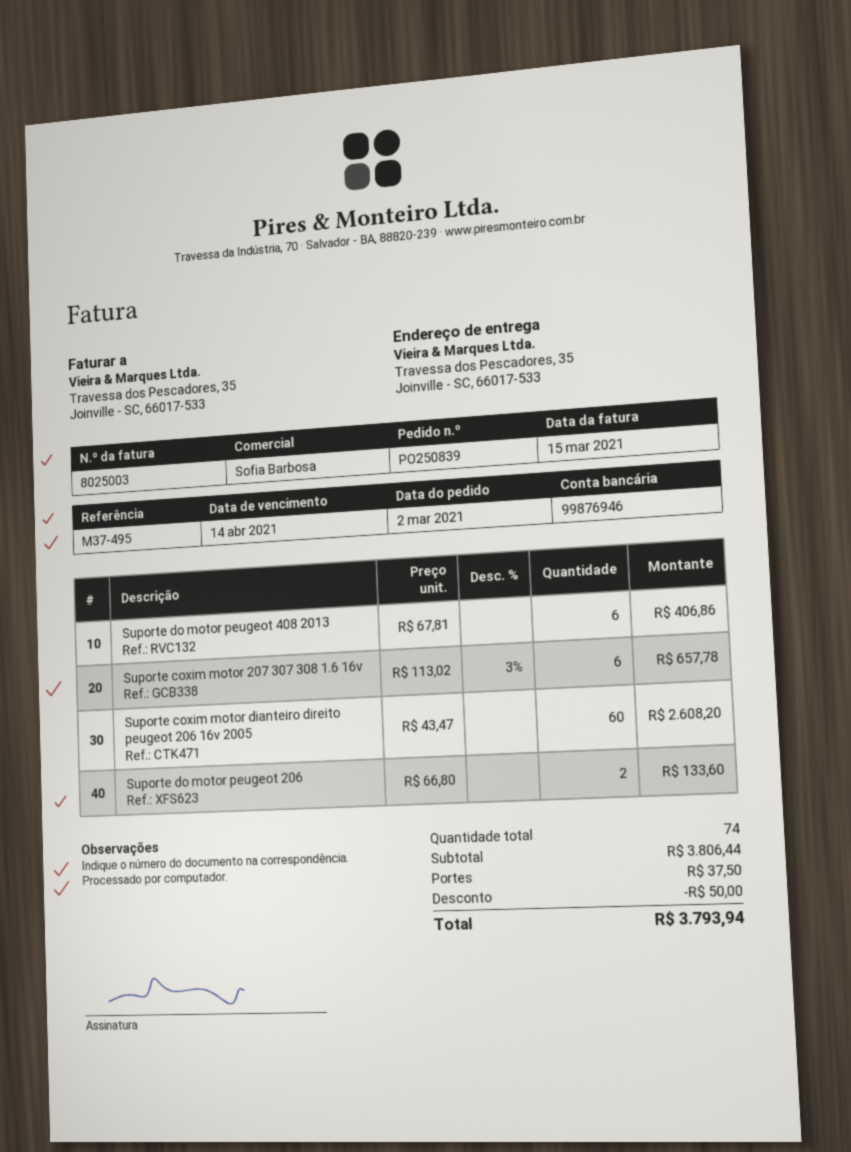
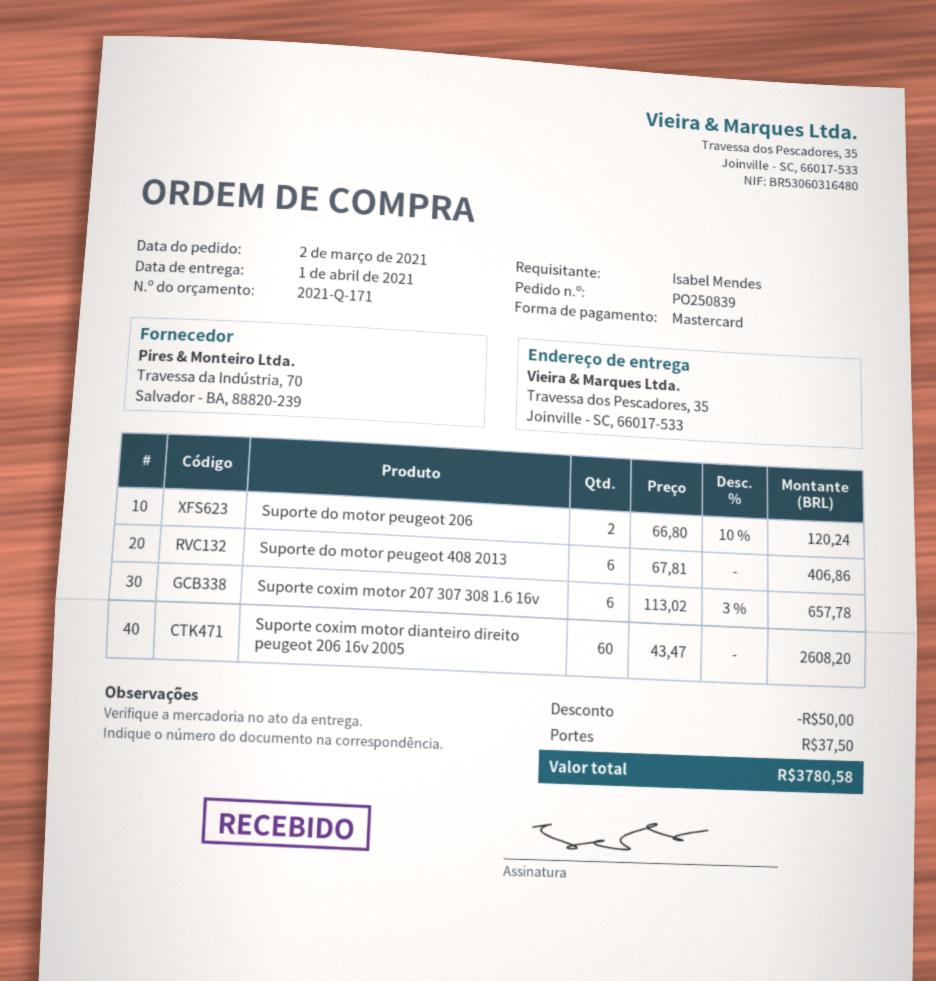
Suporte do motor peugeot 206: 2 x 66.80 = 133.60 -> 2 x 66.80 - 10% = 120.24
total: 3793.94 -> 3780.58

